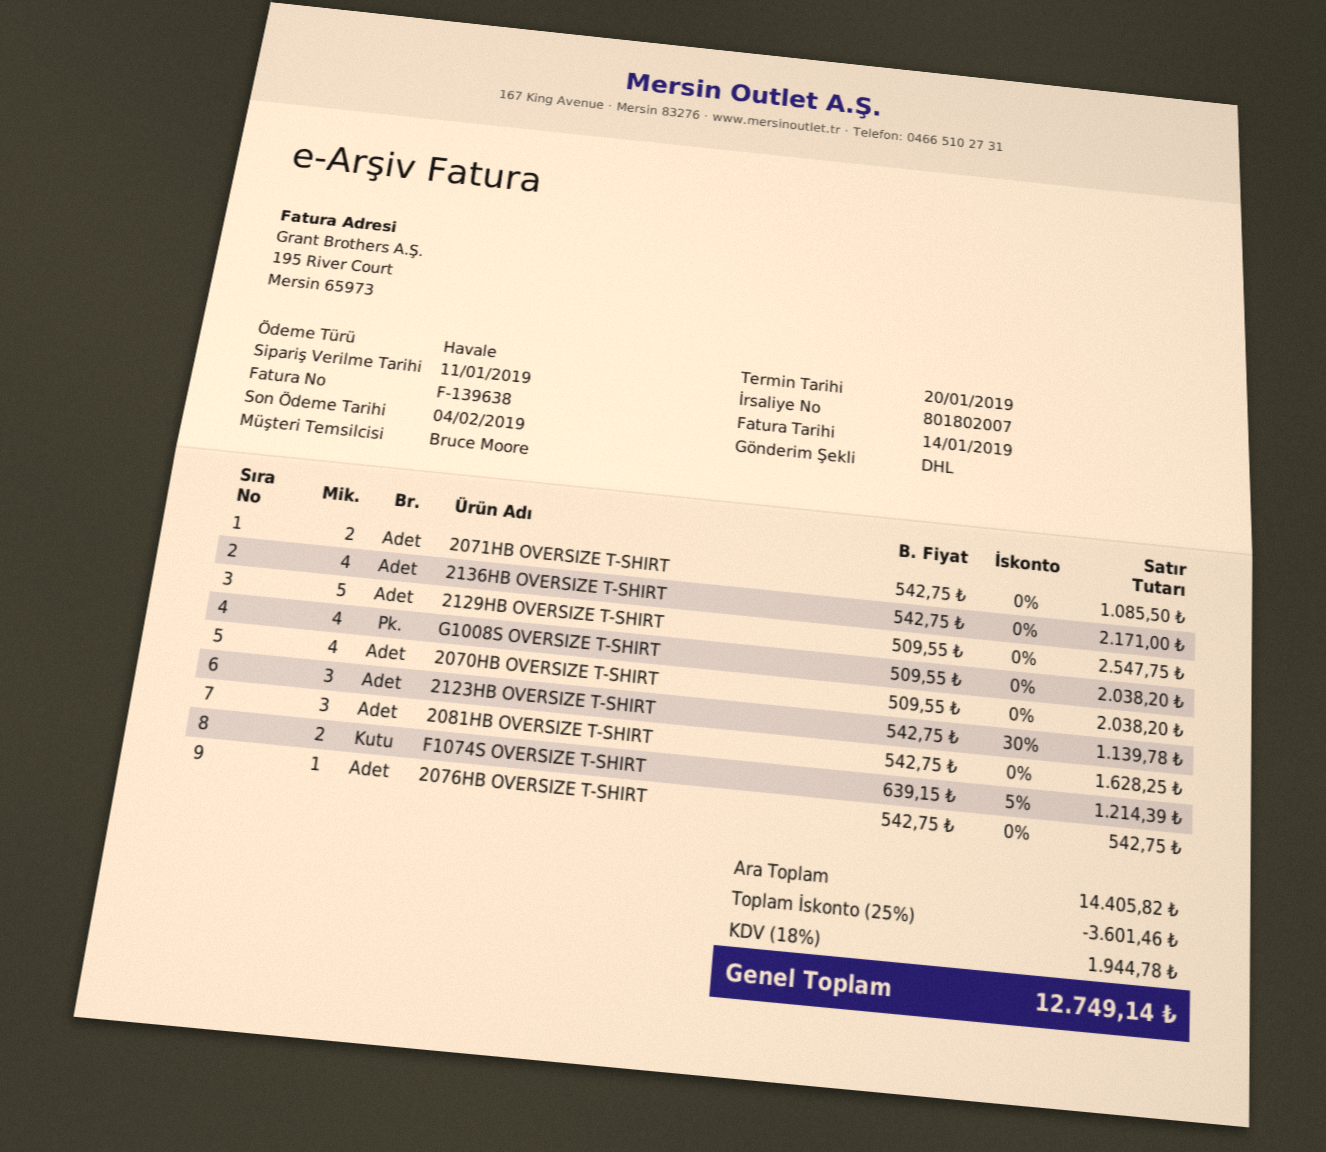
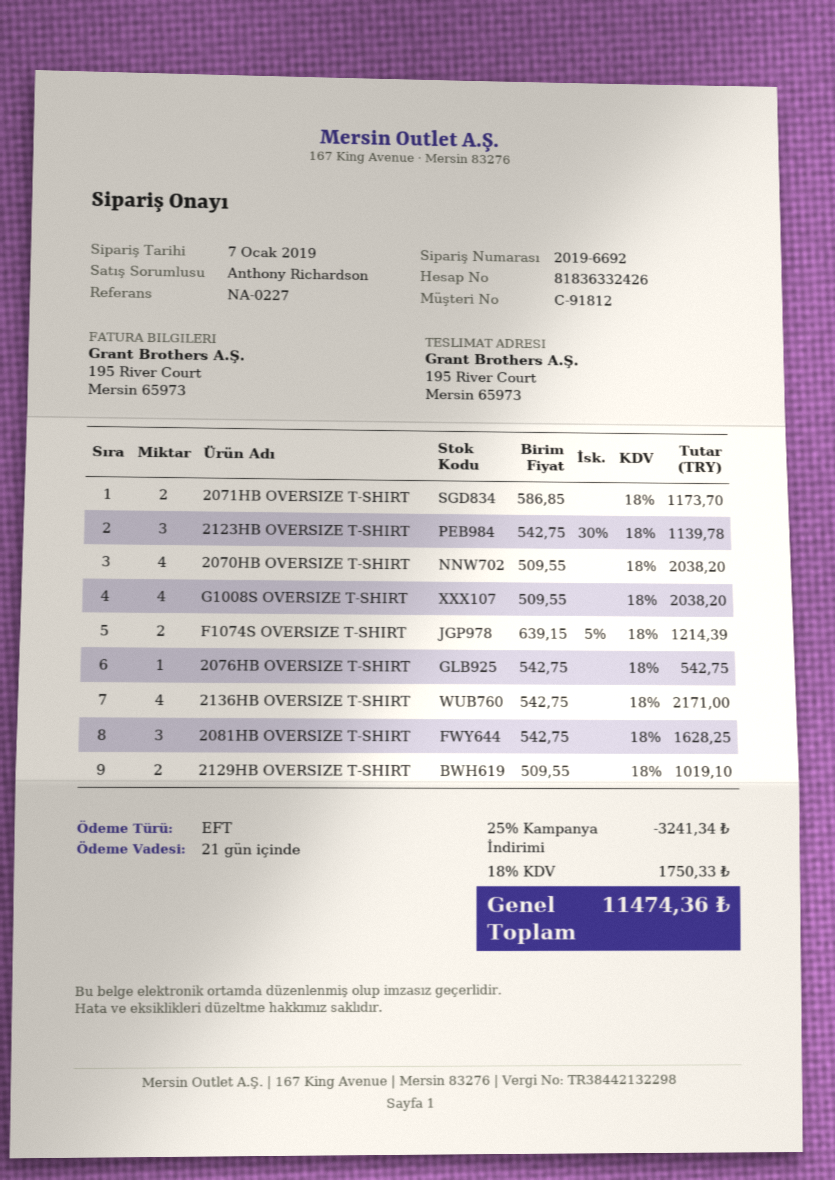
order date: 2019-01-11 -> 2019-01-07
sales rep: Bruce Moore -> Anthony Richardson
2071HB OVERSIZE T-SHIRT: 2 x 542.75 = 1085.50 -> 2 x 586.85 = 1173.70
2129HB OVERSIZE T-SHIRT: 5 x 509.55 = 2547.75 -> 2 x 509.55 = 1019.10
discount: 25% = 3601.46 -> 25% = 3241.34
tax: 18% = 1944.78 -> 18% = 1750.33
total: 12749.14 -> 11474.36

